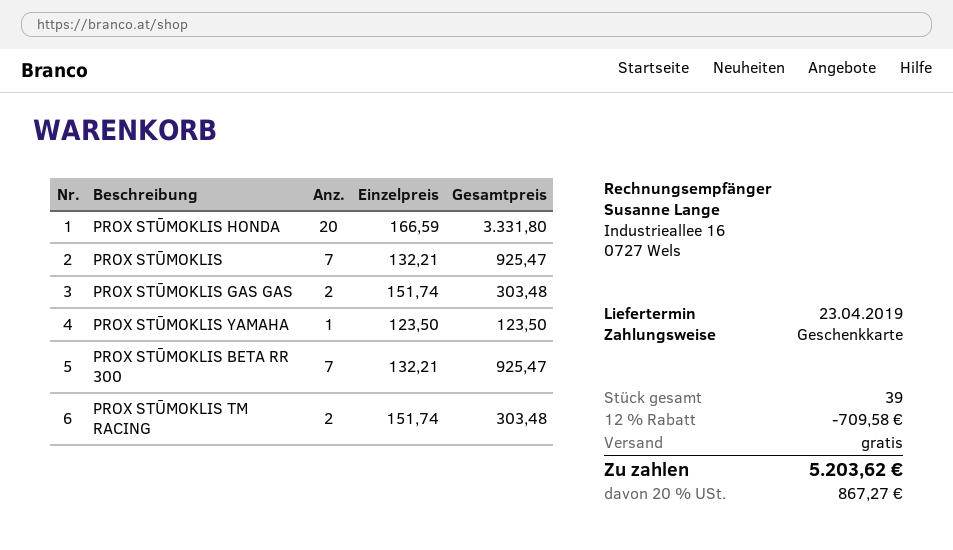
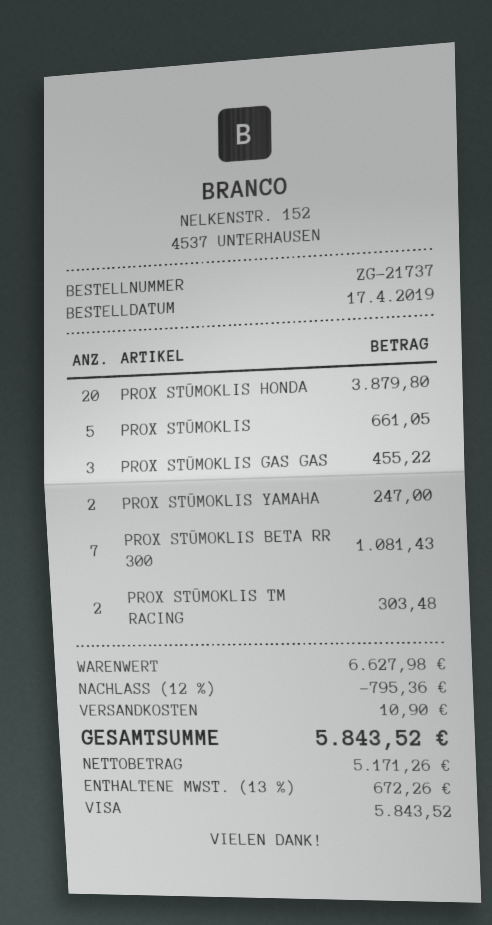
payment method: gift card -> Visa
PROX STŪMOKLIS HONDA: 20 for 3331.80 -> 20 for 3879.80
PROX STŪMOKLIS: 7 for 925.47 -> 5 for 661.05
PROX STŪMOKLIS GAS GAS: 2 for 303.48 -> 3 for 455.22
PROX STŪMOKLIS YAMAHA: 1 for 123.50 -> 2 for 247.00
PROX STŪMOKLIS BETA RR 300: 7 for 925.47 -> 7 for 1081.43
discount: 12% = 709.58 -> 12% = 795.36
shipping: 0.00 -> 10.90
tax: 20% = 867.27 -> 13% = 672.26
total: 5203.62 -> 5843.52

